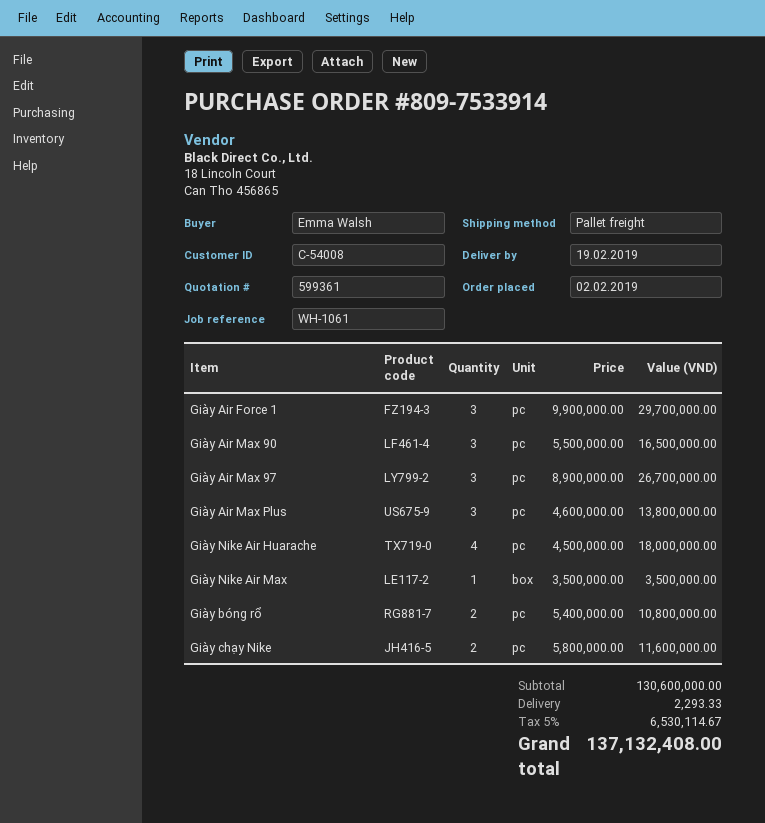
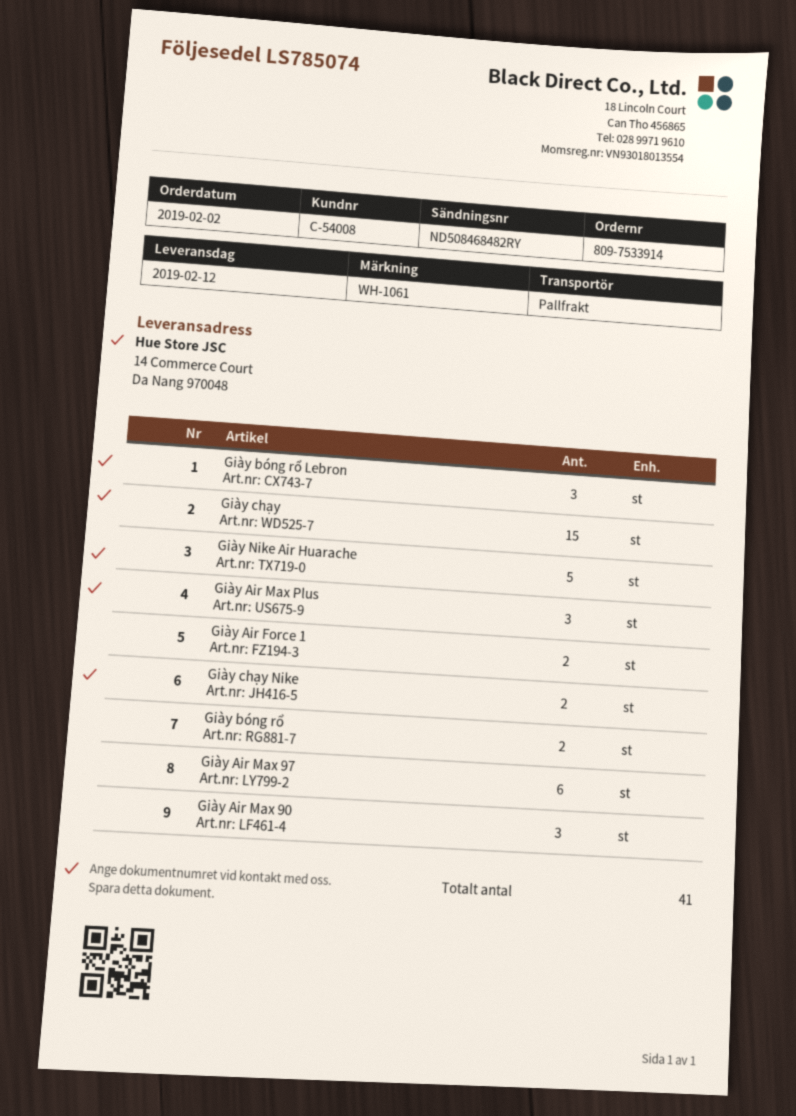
delivery date: 2019-02-19 -> 2019-02-12
Giày Air Force 1: 3 -> 2
Giày Air Max 97: 3 -> 6
Giày Nike Air Huarache: 4 -> 5
Giày Nike Air Max: 1 -> none
Giày bóng rổ Lebron: none -> 3
Giày chạy: none -> 15

